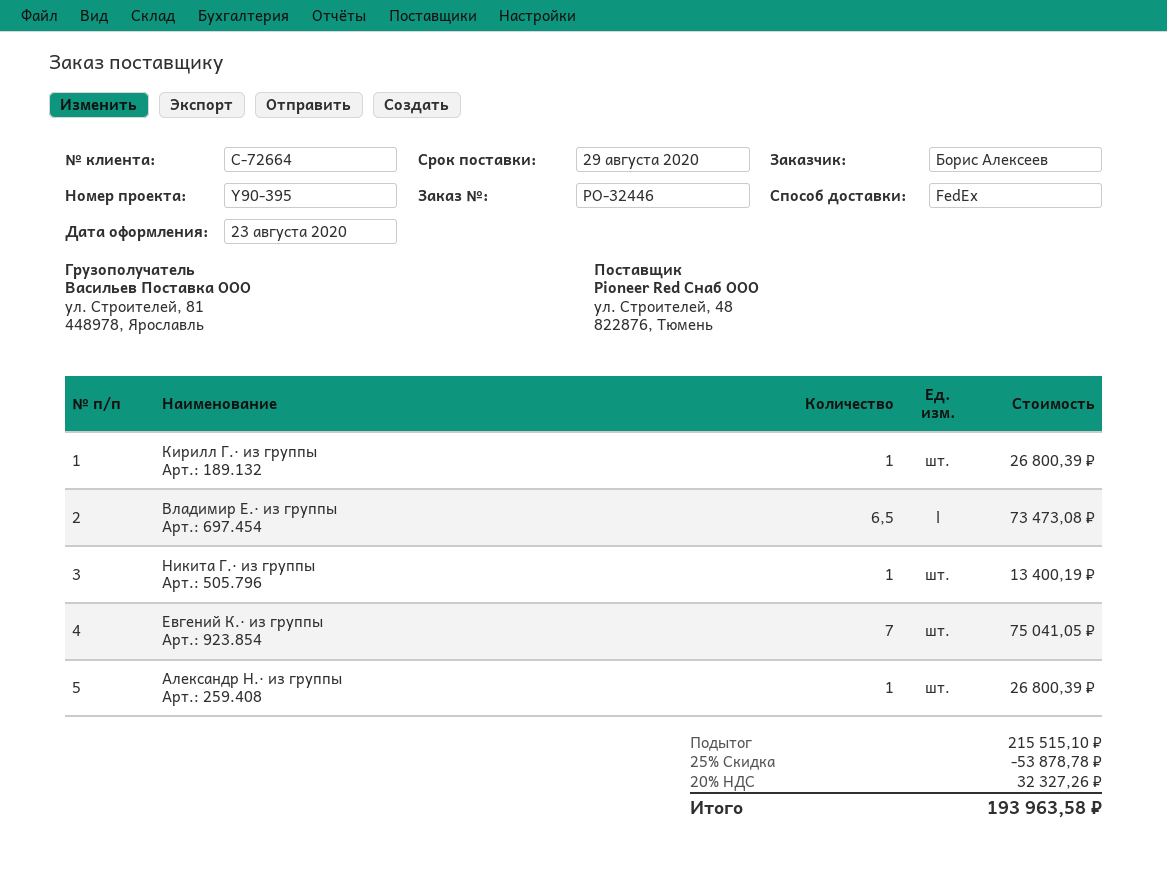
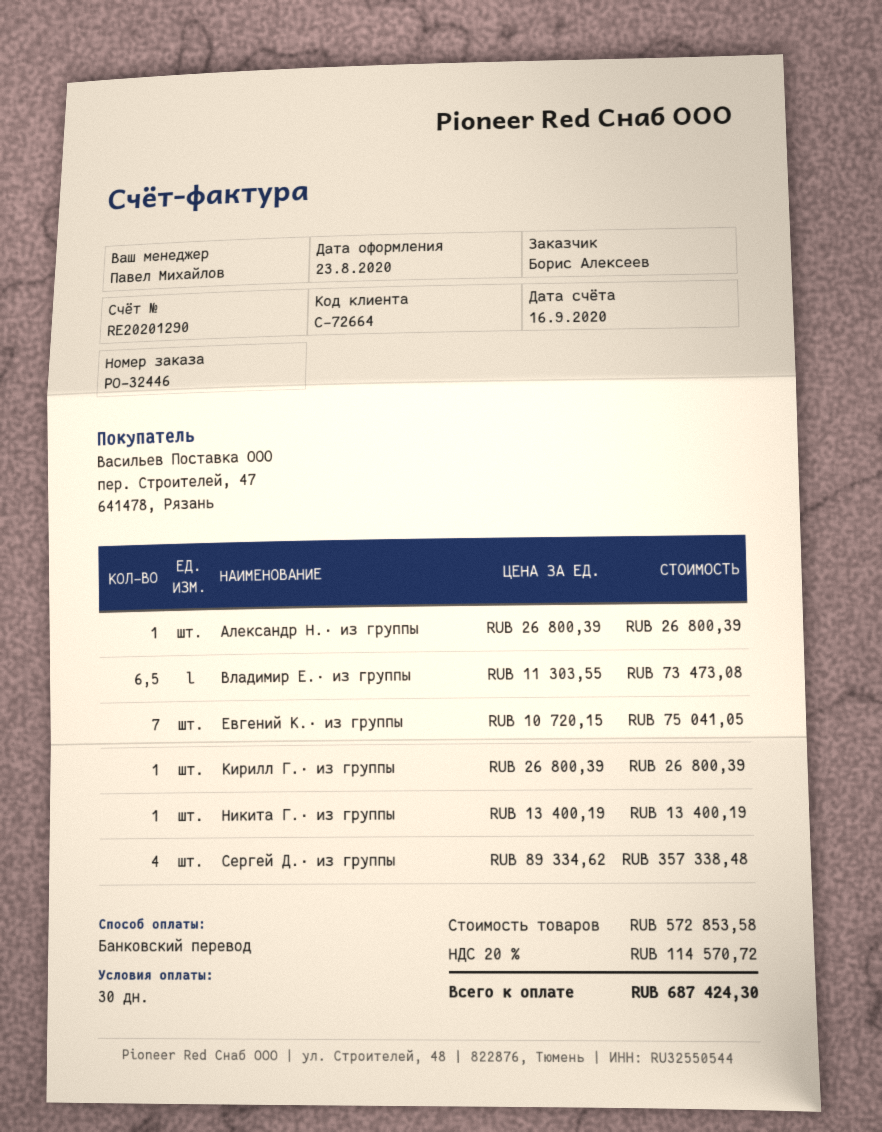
Сергей Д.· из группы: none -> 4 for 357338.48
subtotal: 215515.10 -> 572853.58
discount: 25% = 53878.78 -> none
tax: 20% = 32327.26 -> 20% = 114570.72
total: 193963.58 -> 687424.30

